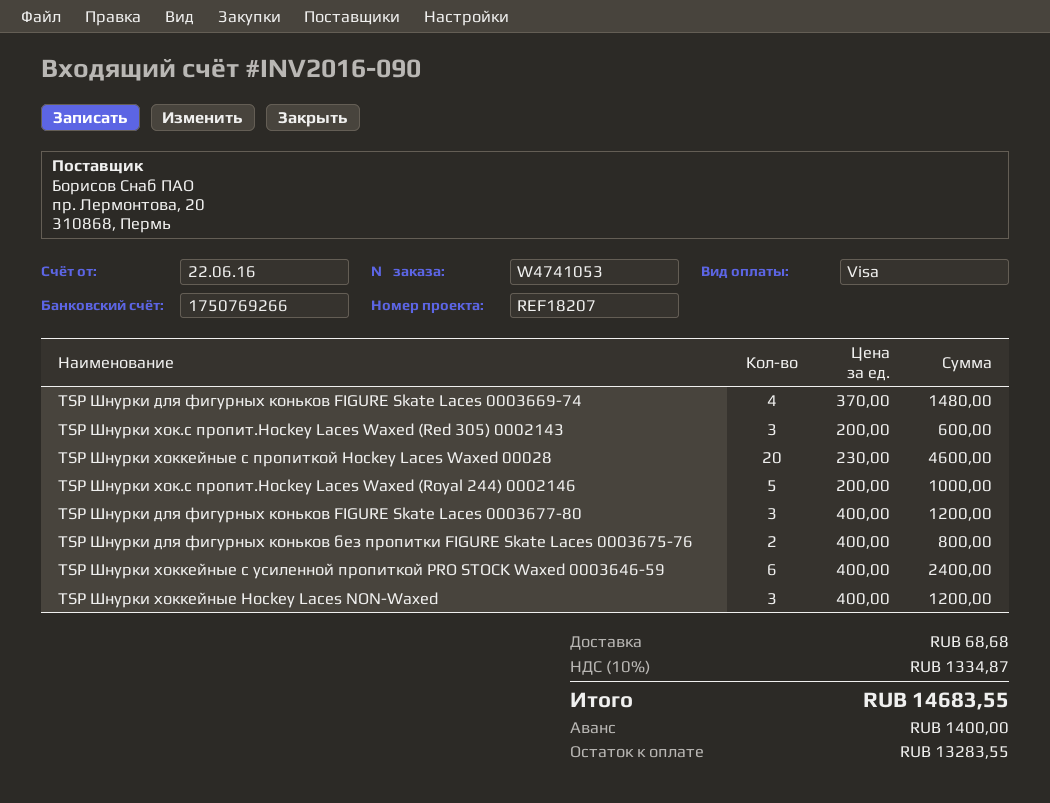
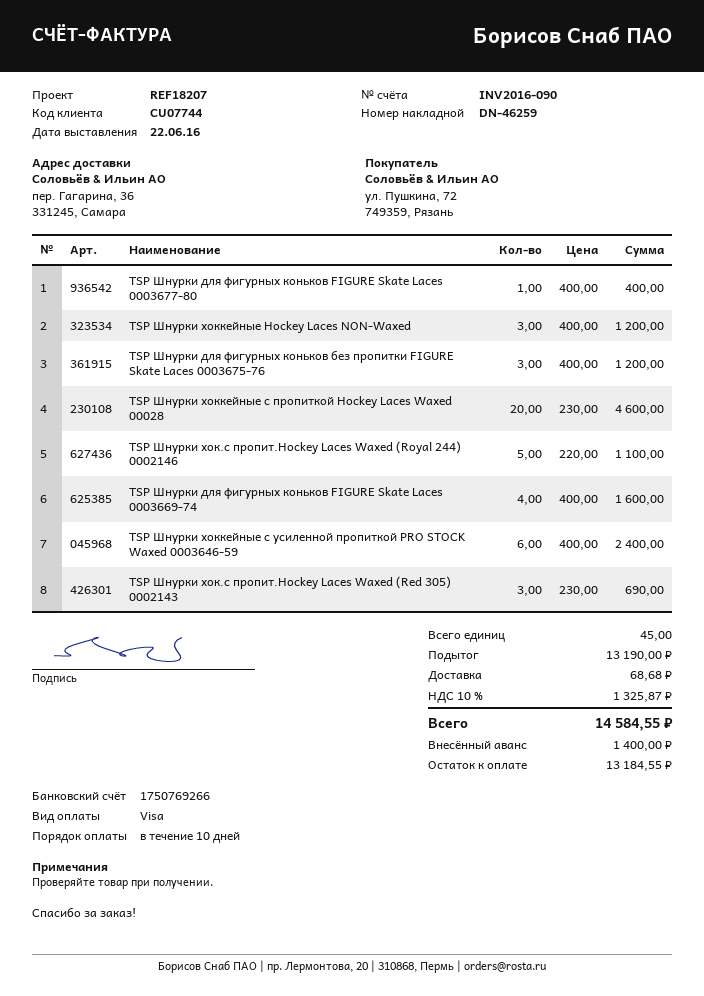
TSP Шнурки для фигурных коньков FIGURE Skate Laces 0003669-74: 4 x 370.00 = 1480.00 -> 4 x 400.00 = 1600.00
TSP Шнурки хок.с пропит.Hockey Laces Waxed (Red 305) 0002143: 3 x 200.00 = 600.00 -> 3 x 230.00 = 690.00
TSP Шнурки хок.с пропит.Hockey Laces Waxed (Royal 244) 0002146: 5 x 200.00 = 1000.00 -> 5 x 220.00 = 1100.00
TSP Шнурки для фигурных коньков FIGURE Skate Laces 0003677-80: 3 x 400.00 = 1200.00 -> 1 x 400.00 = 400.00
TSP Шнурки для фигурных коньков без пропитки FIGURE Skate Laces 0003675-76: 2 x 400.00 = 800.00 -> 3 x 400.00 = 1200.00
tax: 10% = 1334.87 -> 10% = 1325.87
total: 14683.55 -> 14584.55
balance: 13283.55 -> 13184.55

